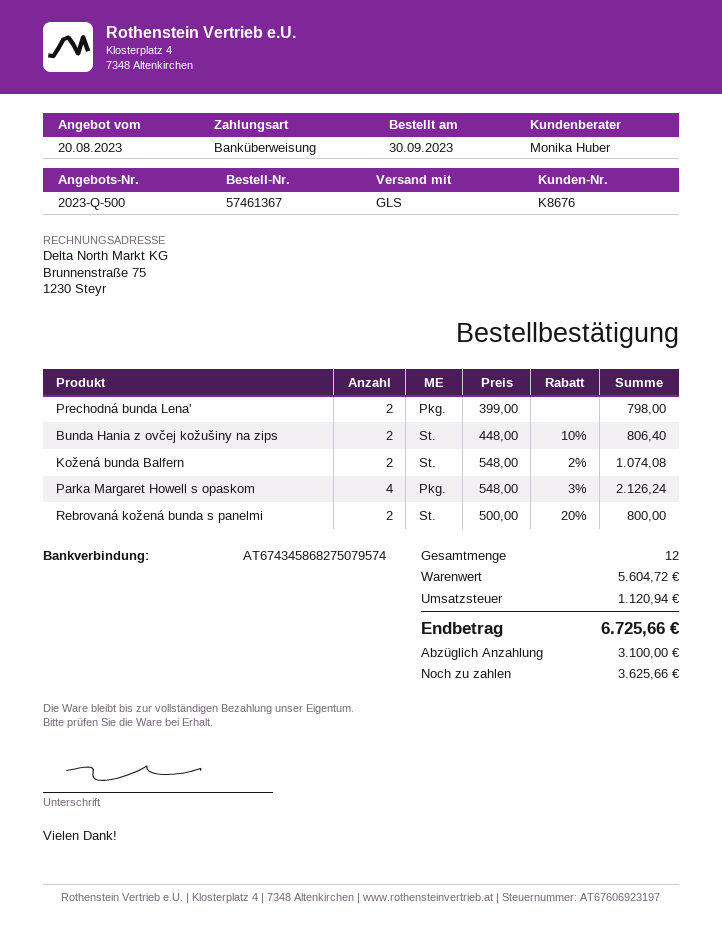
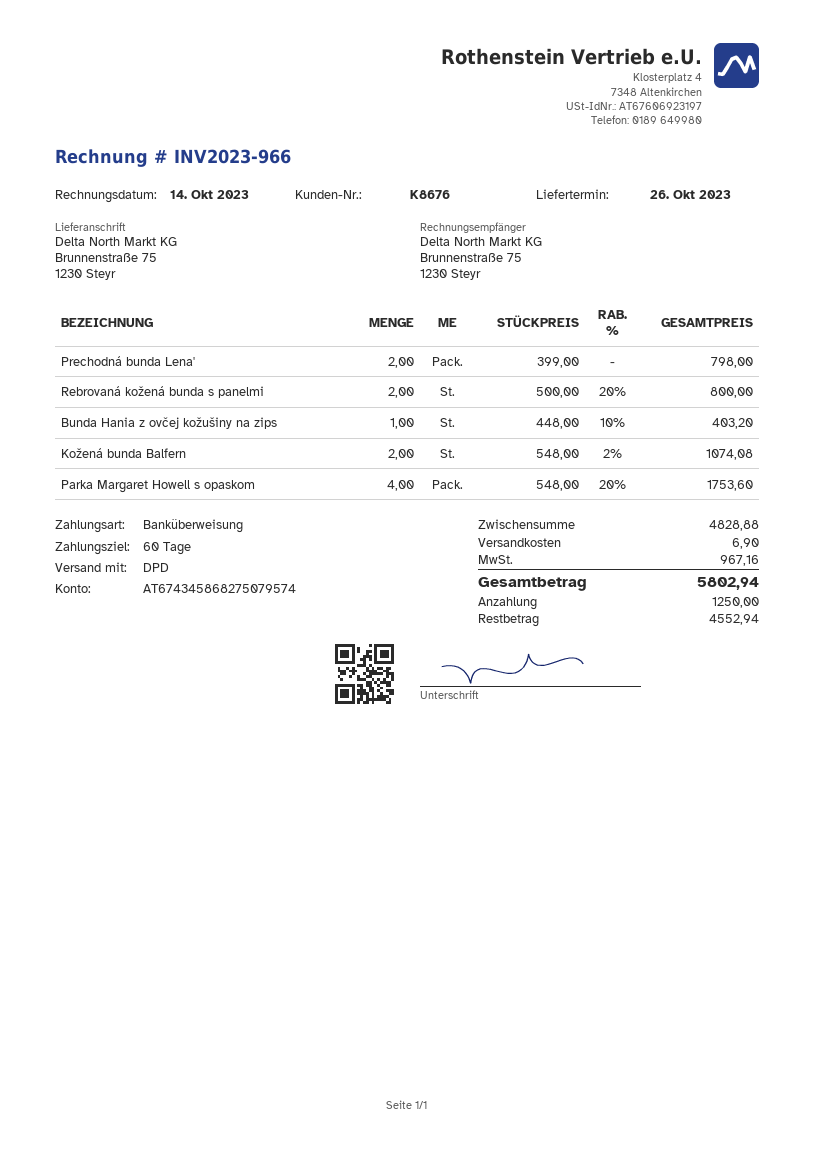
shipping method: GLS -> DPD
Bunda Hania z ovčej kožušiny na zips: 2 x 448.00 - 10% = 806.40 -> 1 x 448.00 - 10% = 403.20
Parka Margaret Howell s opaskom: 4 x 548.00 - 3% = 2126.24 -> 4 x 548.00 - 20% = 1753.60
subtotal: 5604.72 -> 4828.88
shipping: none -> 6.90
tax: 1120.94 -> 967.16
total: 6725.66 -> 5802.94
deposit: 3100.00 -> 1250.00
balance: 3625.66 -> 4552.94

